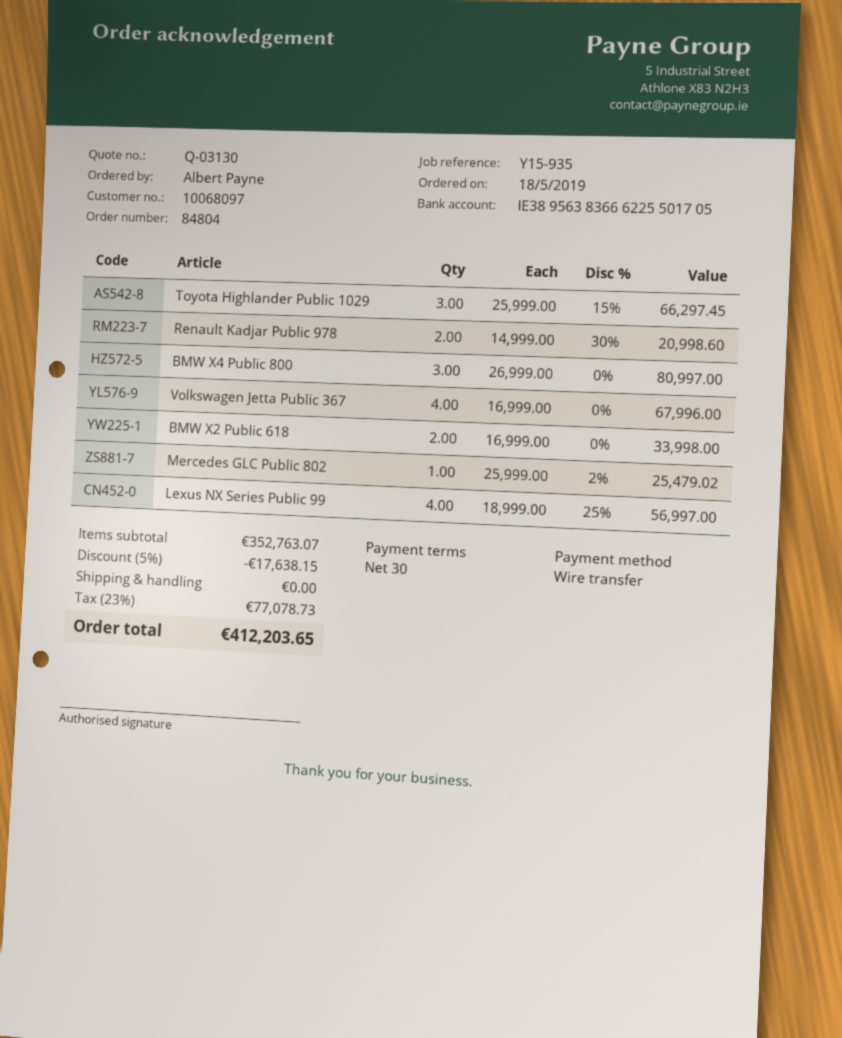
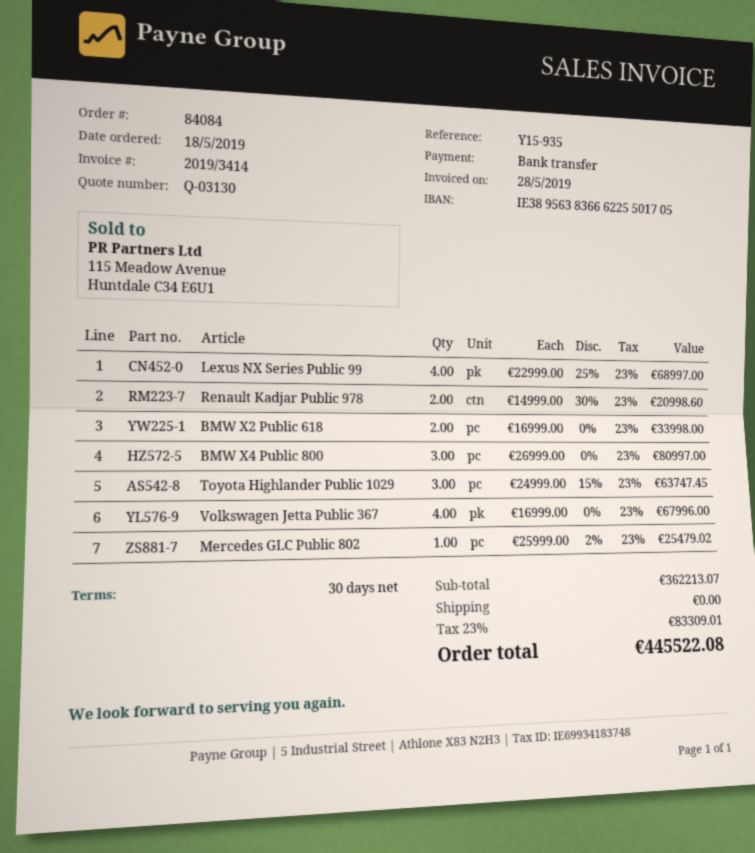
order number: 84804 -> 84084
Toyota Highlander Public 1029: 3 x 25999.00 - 15% = 66297.45 -> 3 x 24999.00 - 15% = 63747.45
Lexus NX Series Public 99: 4 x 18999.00 - 25% = 56997.00 -> 4 x 22999.00 - 25% = 68997.00
subtotal: 352763.07 -> 362213.07
discount: 5% = 17638.15 -> none
tax: 23% = 77078.73 -> 23% = 83309.01
total: 412203.65 -> 445522.08

